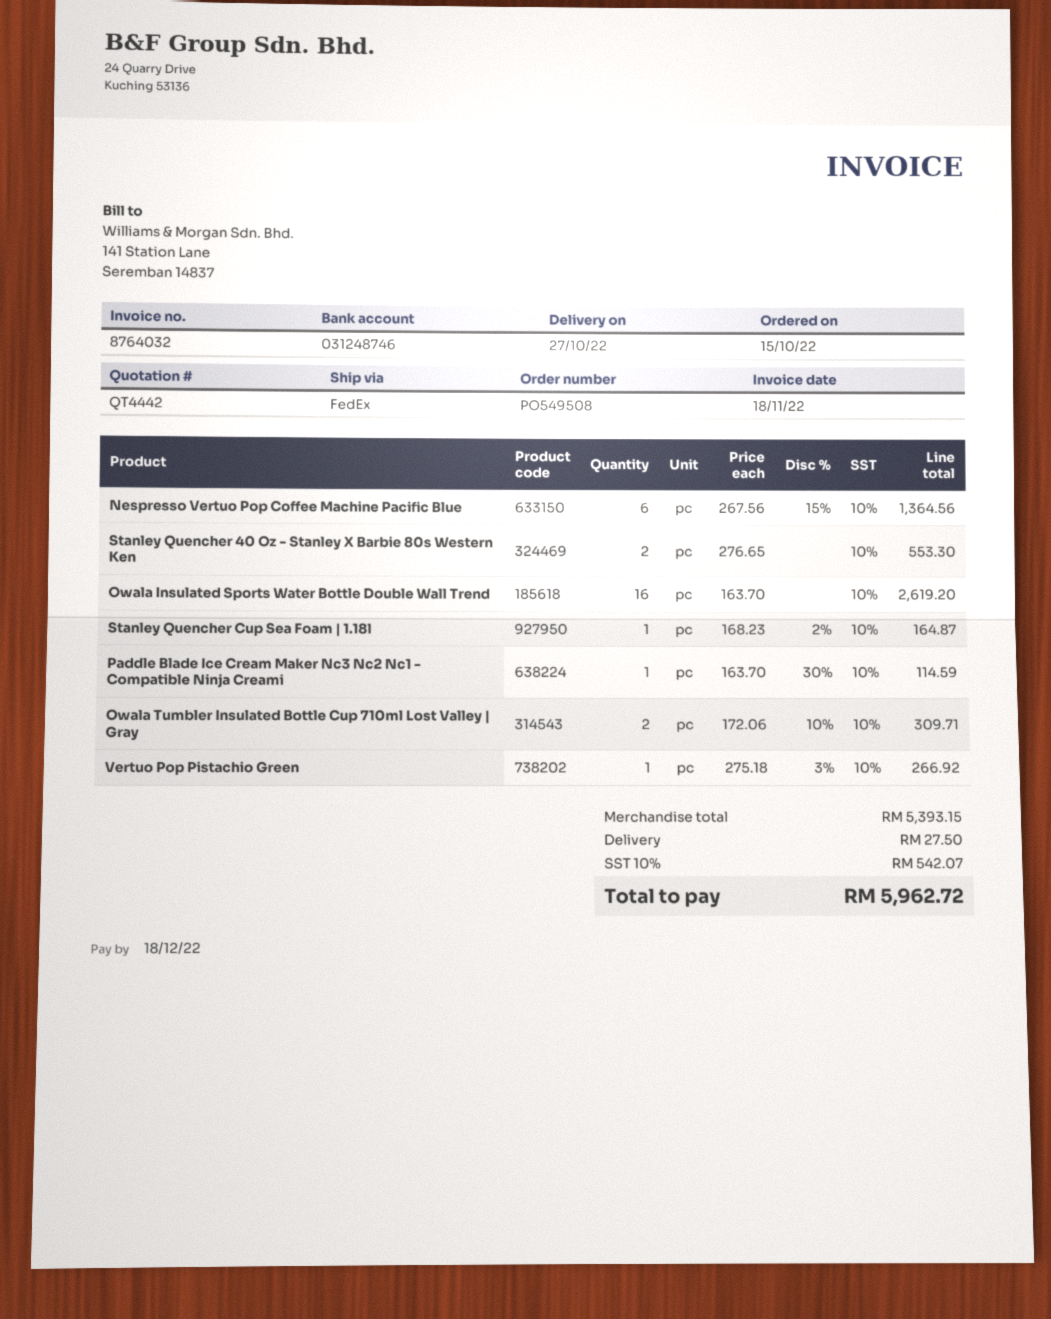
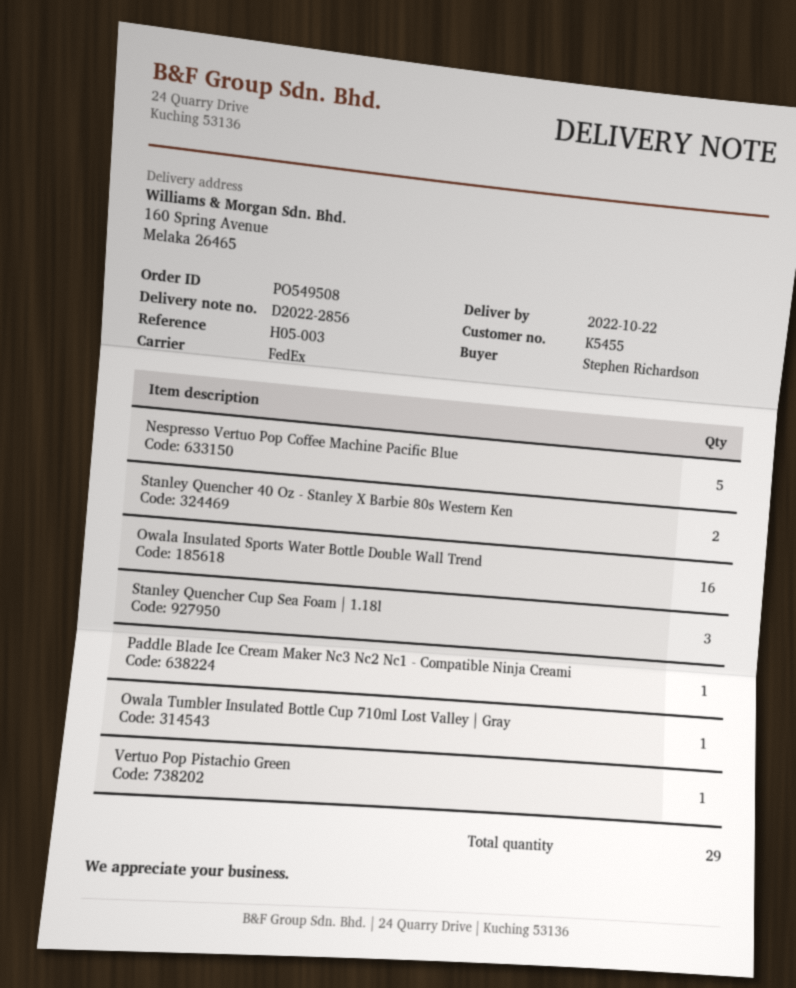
delivery date: 2022-10-27 -> 2022-10-22
Nespresso Vertuo Pop Coffee Machine Pacific Blue: 6 -> 5
Stanley Quencher Cup Sea Foam | 1.18l: 1 -> 3
Owala Tumbler Insulated Bottle Cup 710ml Lost Valley | Gray: 2 -> 1

